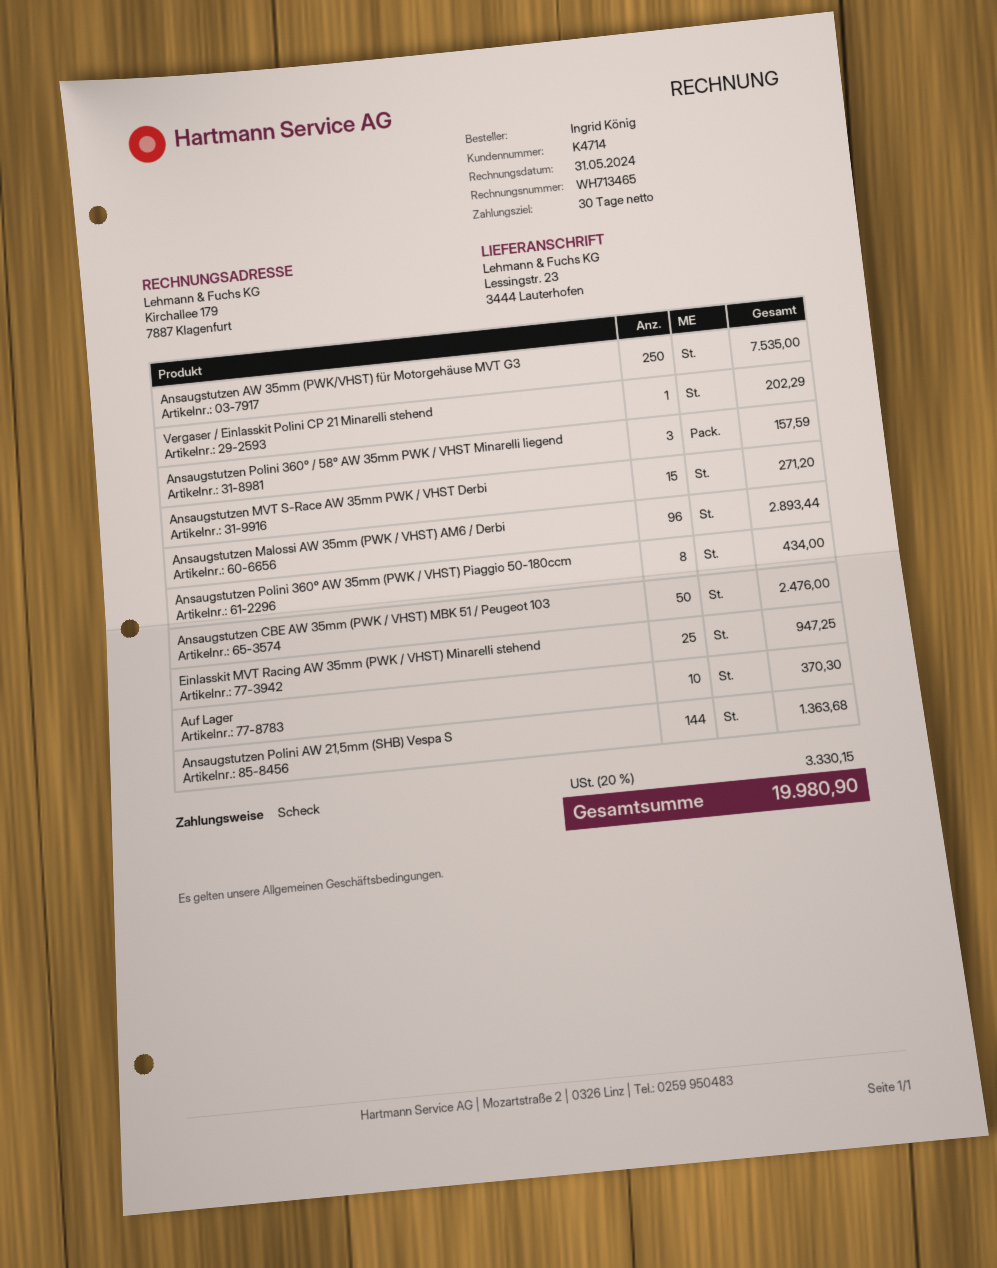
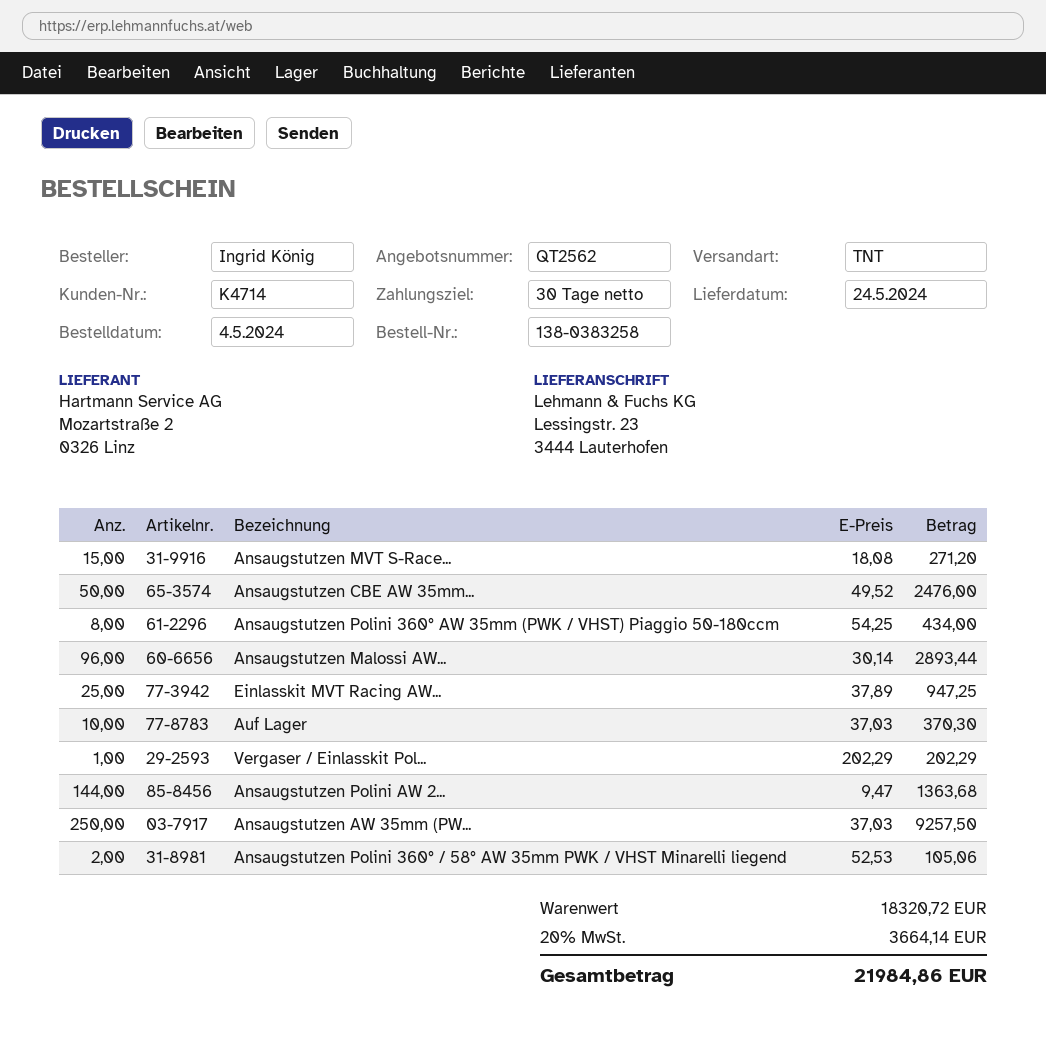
Ansaugstutzen AW 35mm (PWK/VHST) für Motorgehäuse MVT G3: 250 for 7535.00 -> 250 for 9257.50
Ansaugstutzen Polini 360° / 58° AW 35mm PWK / VHST Minarelli liegend: 3 for 157.59 -> 2 for 105.06
tax: 20% = 3330.15 -> 20% = 3664.14
total: 19980.90 -> 21984.86

